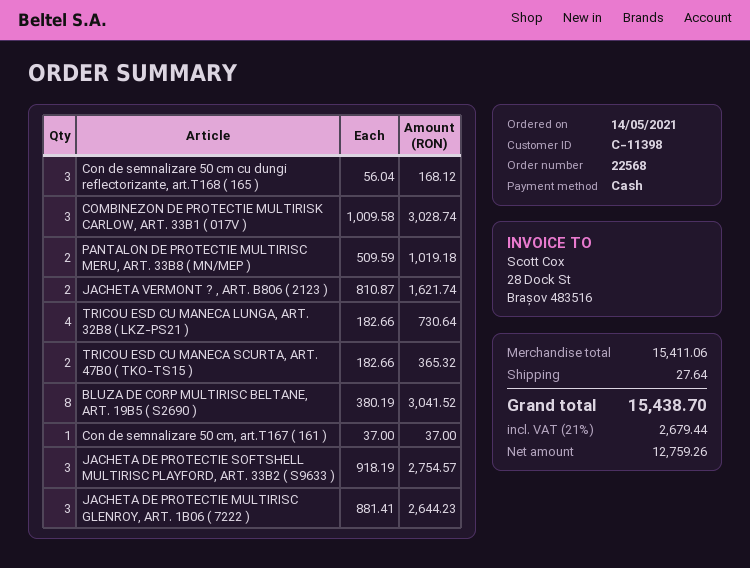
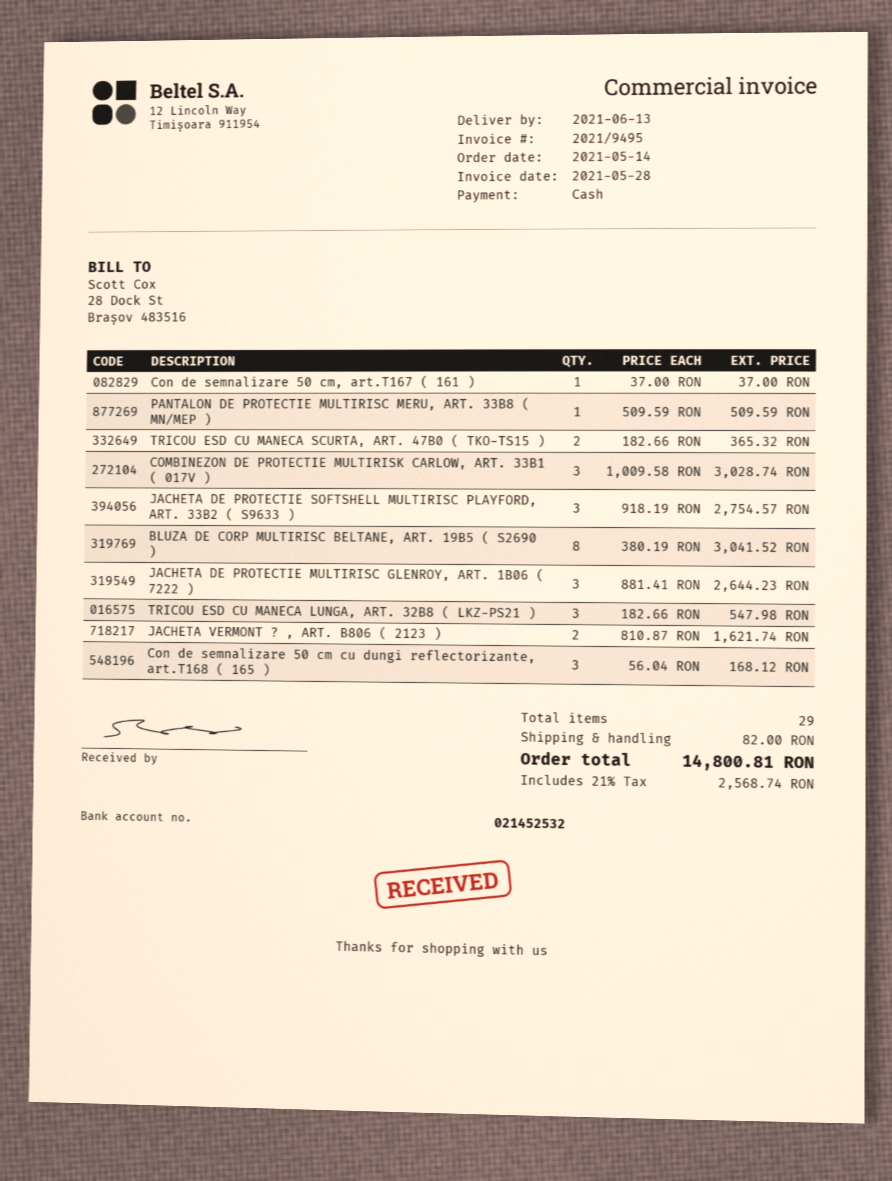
PANTALON DE PROTECTIE MULTIRISC MERU, ART. 33B8 ( MN/MEP ): 2 x 509.59 = 1019.18 -> 1 x 509.59 = 509.59
TRICOU ESD CU MANECA LUNGA, ART. 32B8 ( LKZ-PS21 ): 4 x 182.66 = 730.64 -> 3 x 182.66 = 547.98
shipping: 27.64 -> 82.00
tax: 21% = 2679.44 -> 21% = 2568.74
total: 15438.70 -> 14800.81

